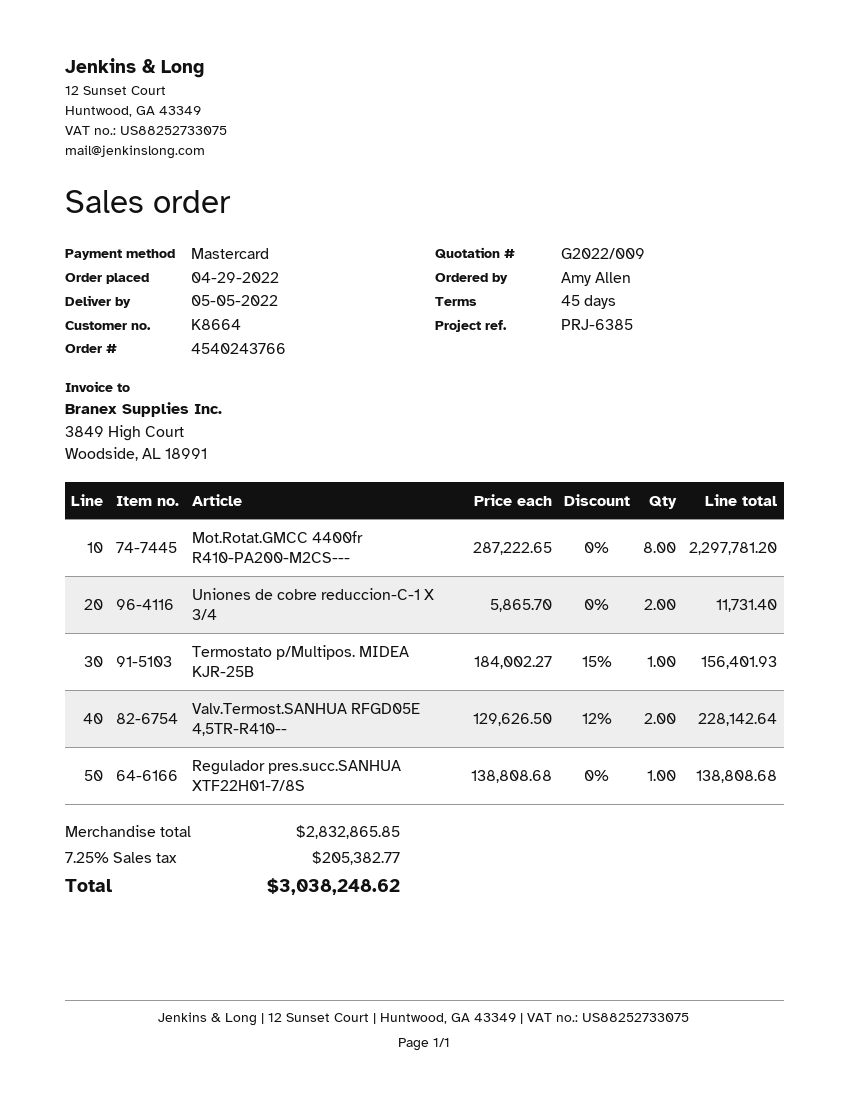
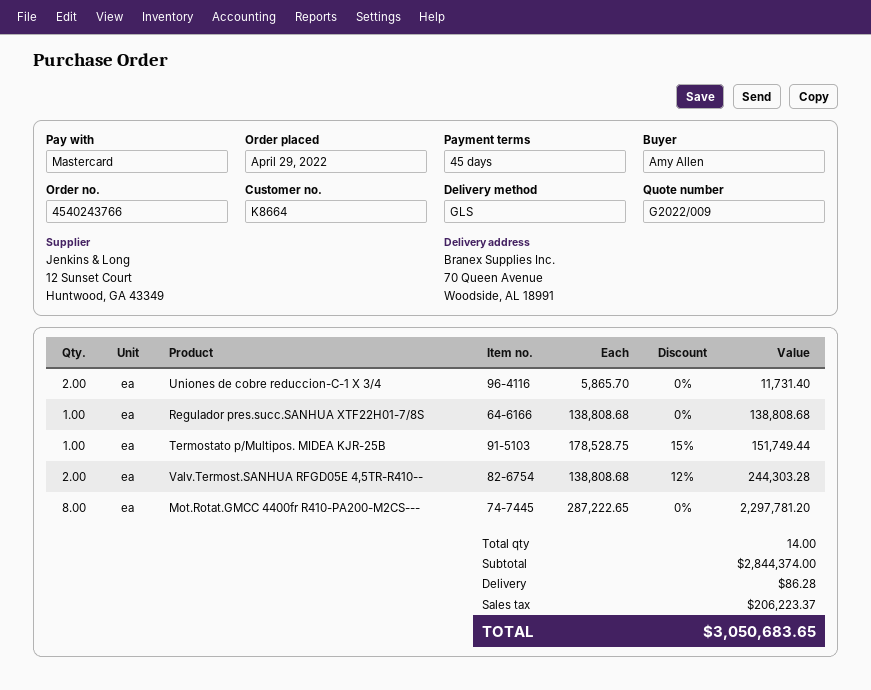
Termostato p/Multipos. MIDEA KJR-25B: 1 x 184002.27 - 15% = 156401.93 -> 1 x 178528.75 - 15% = 151749.44
Valv.Termost.SANHUA RFGD05E 4,5TR-R410--: 2 x 129626.50 - 12% = 228142.64 -> 2 x 138808.68 - 12% = 244303.28
subtotal: 2832865.85 -> 2844374.00
shipping: none -> 86.28
tax: 205382.77 -> 206223.37
total: 3038248.62 -> 3050683.65

